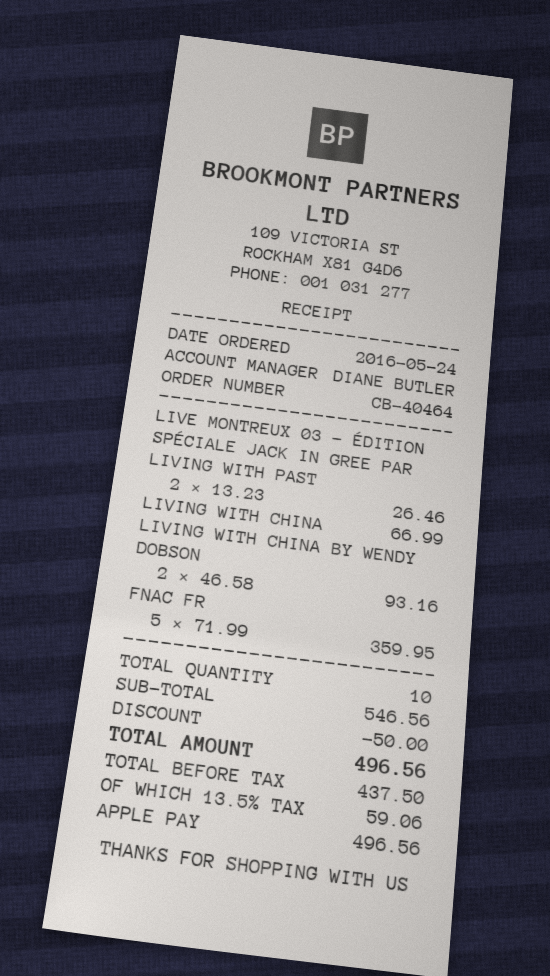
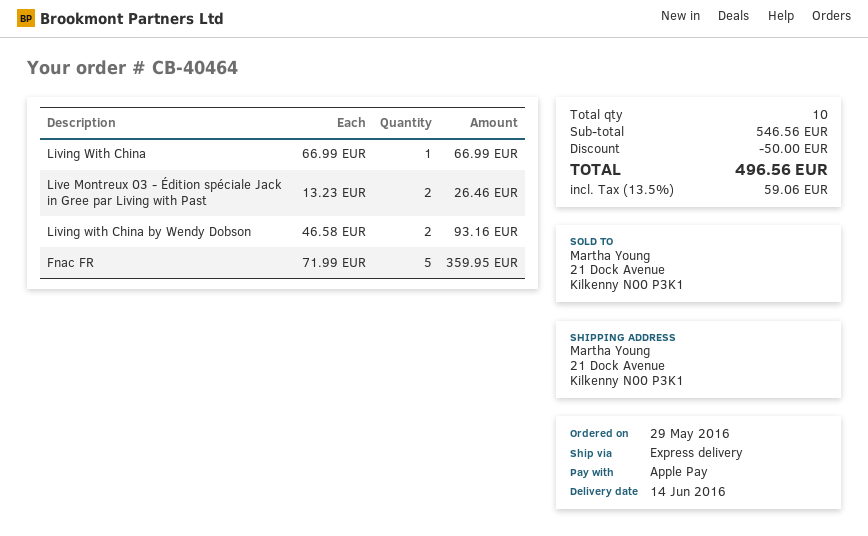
order date: 2016-05-24 -> 2016-05-29

